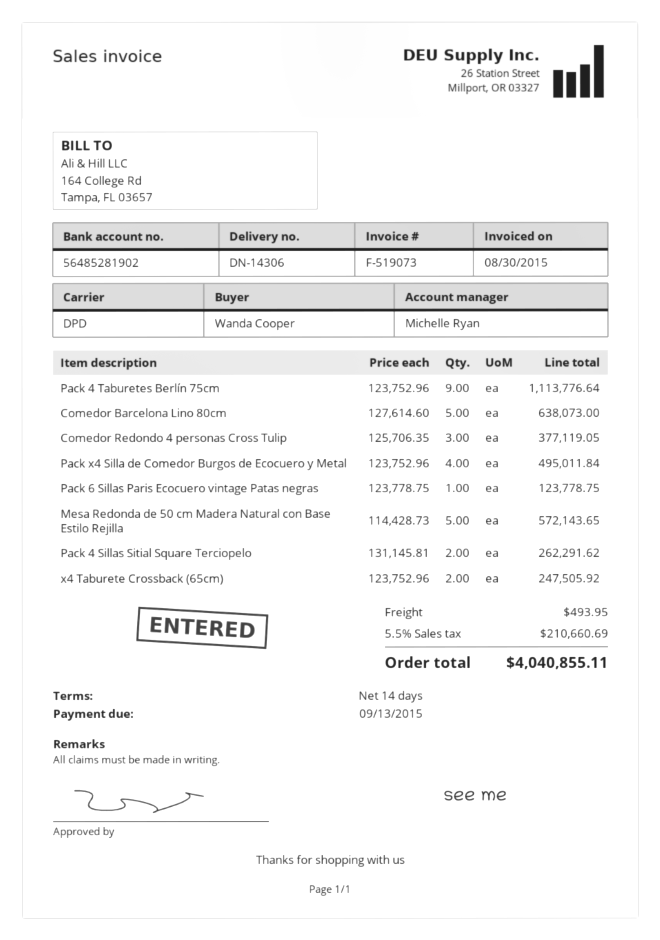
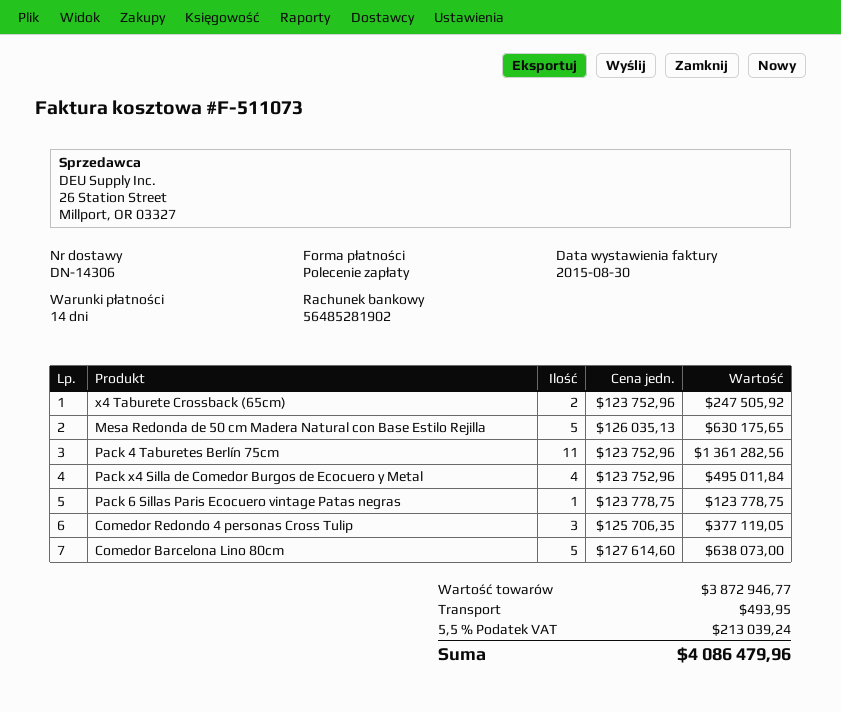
invoice number: F-519073 -> F-511073
Pack 4 Taburetes Berlín 75cm: 9 x 123752.96 = 1113776.64 -> 11 x 123752.96 = 1361282.56
Mesa Redonda de 50 cm Madera Natural con Base Estilo Rejilla: 5 x 114428.73 = 572143.65 -> 5 x 126035.13 = 630175.65
Pack 4 Sillas Sitial Square Terciopelo: 2 x 131145.81 = 262291.62 -> none
tax: 5.5% = 210660.69 -> 5.5% = 213039.24
total: 4040855.11 -> 4086479.96

